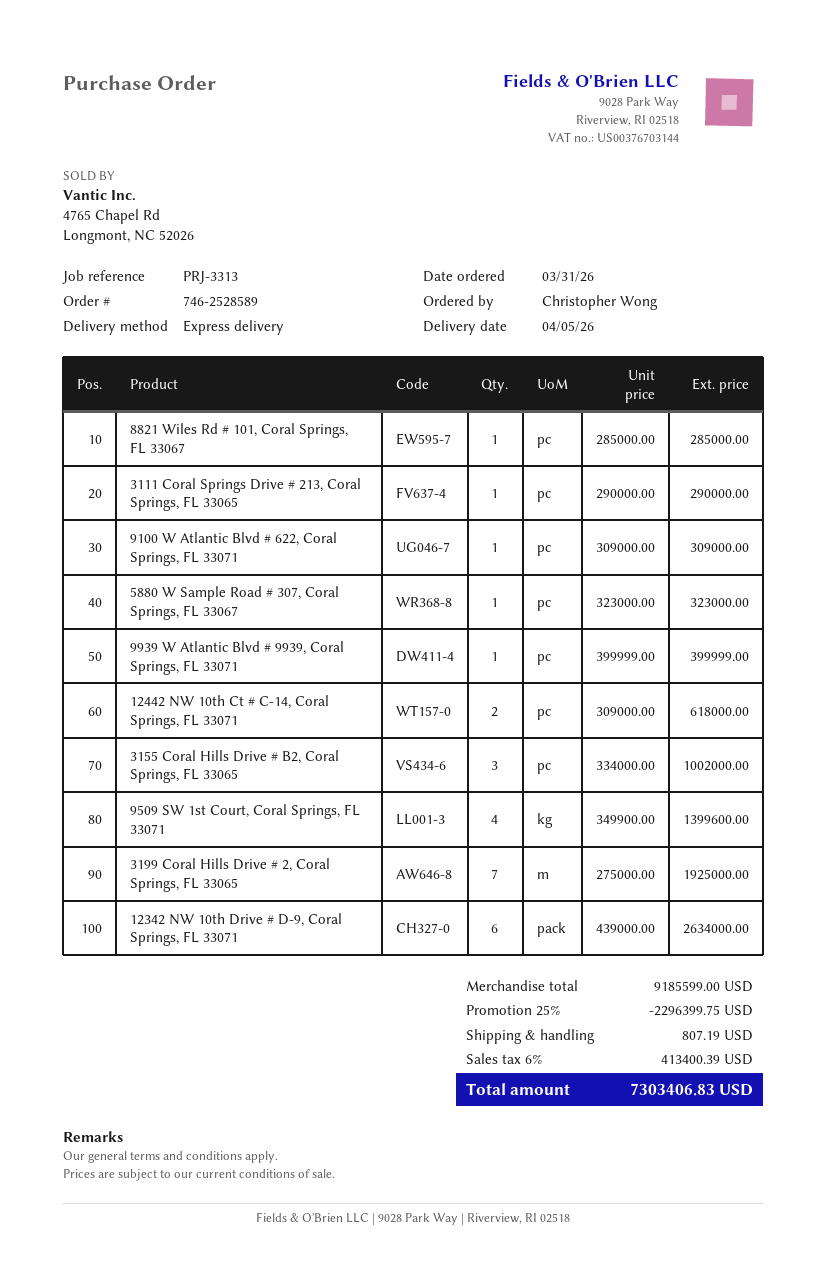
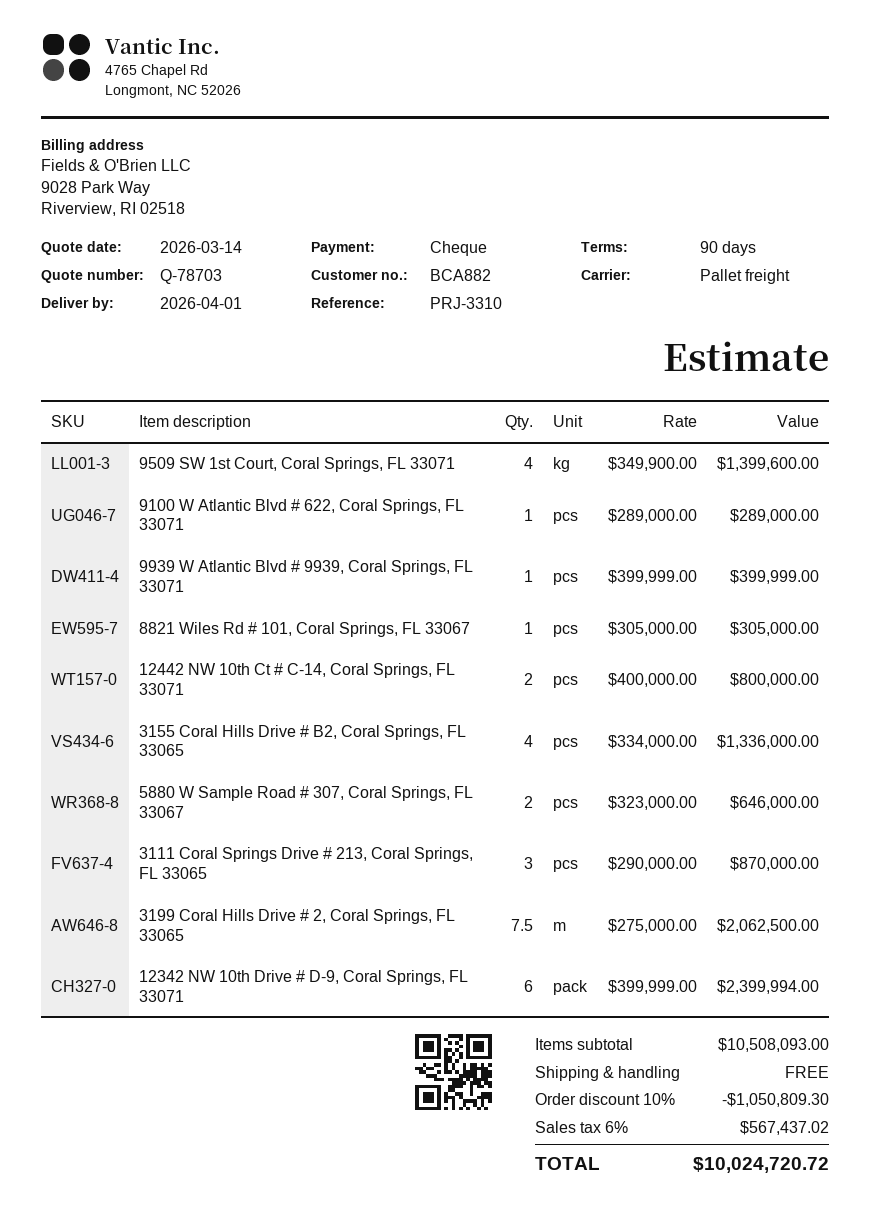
delivery date: 2026-04-05 -> 2026-04-01
reference: PRJ-3313 -> PRJ-3310
shipping method: express -> pallet freight
8821 Wiles Rd # 101, Coral Springs, FL 33067: 1 x 285000.00 = 285000.00 -> 1 x 305000.00 = 305000.00
3111 Coral Springs Drive # 213, Coral Springs, FL 33065: 1 x 290000.00 = 290000.00 -> 3 x 290000.00 = 870000.00
9100 W Atlantic Blvd # 622, Coral Springs, FL 33071: 1 x 309000.00 = 309000.00 -> 1 x 289000.00 = 289000.00
5880 W Sample Road # 307, Coral Springs, FL 33067: 1 x 323000.00 = 323000.00 -> 2 x 323000.00 = 646000.00
12442 NW 10th Ct # C-14, Coral Springs, FL 33071: 2 x 309000.00 = 618000.00 -> 2 x 400000.00 = 800000.00
3155 Coral Hills Drive # B2, Coral Springs, FL 33065: 3 x 334000.00 = 1002000.00 -> 4 x 334000.00 = 1336000.00
3199 Coral Hills Drive # 2, Coral Springs, FL 33065: 7 x 275000.00 = 1925000.00 -> 7.5 x 275000.00 = 2062500.00
12342 NW 10th Drive # D-9, Coral Springs, FL 33071: 6 x 439000.00 = 2634000.00 -> 6 x 399999.00 = 2399994.00
subtotal: 9185599.00 -> 10508093.00
discount: 25% = 2296399.75 -> 10% = 1050809.30
shipping: 807.19 -> 0.00
tax: 6% = 413400.39 -> 6% = 567437.02
total: 7303406.83 -> 10024720.72

